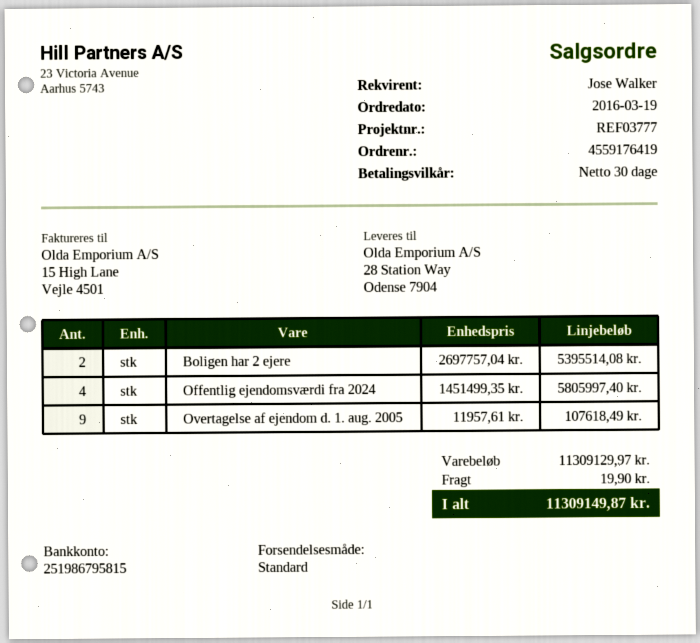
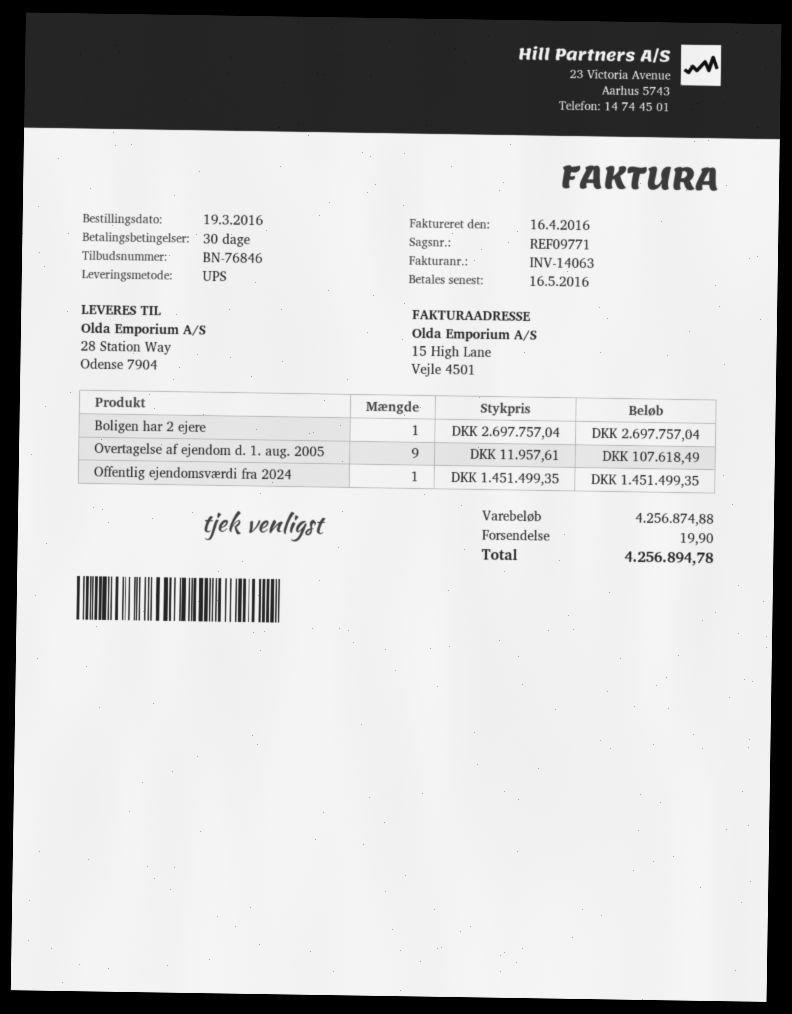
reference: REF03777 -> REF09771
shipping method: standard -> UPS
Boligen har 2 ejere: 2 x 2697757.04 = 5395514.08 -> 1 x 2697757.04 = 2697757.04
Offentlig ejendomsværdi fra 2024: 4 x 1451499.35 = 5805997.40 -> 1 x 1451499.35 = 1451499.35
subtotal: 11309129.97 -> 4256874.88
total: 11309149.87 -> 4256894.78

